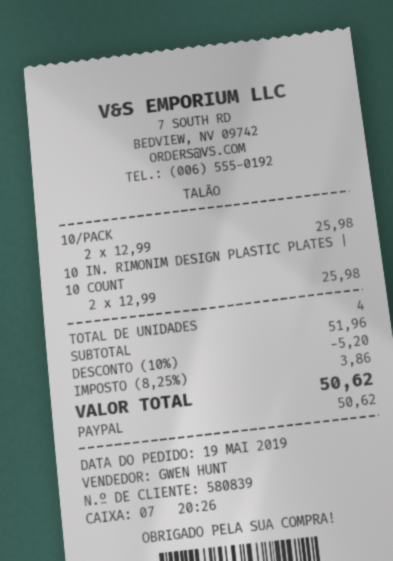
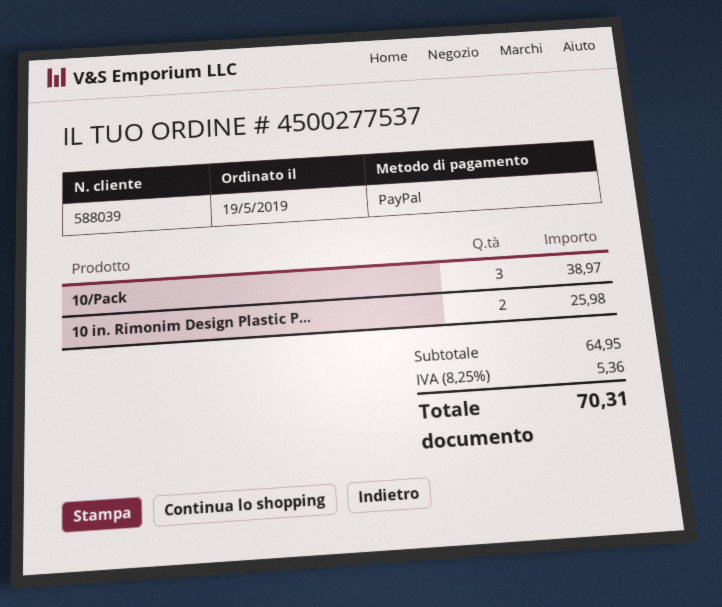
customer number: 580839 -> 588039
10/PACK: 2 for 25.98 -> 3 for 38.97
subtotal: 51.96 -> 64.95
discount: 10% = 5.20 -> none
tax: 8.25% = 3.86 -> 8.25% = 5.36
total: 50.62 -> 70.31

